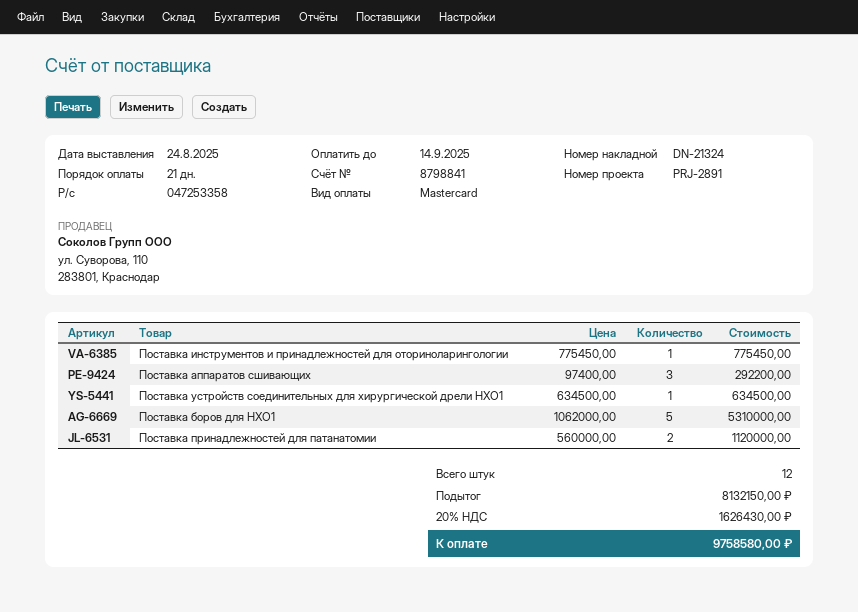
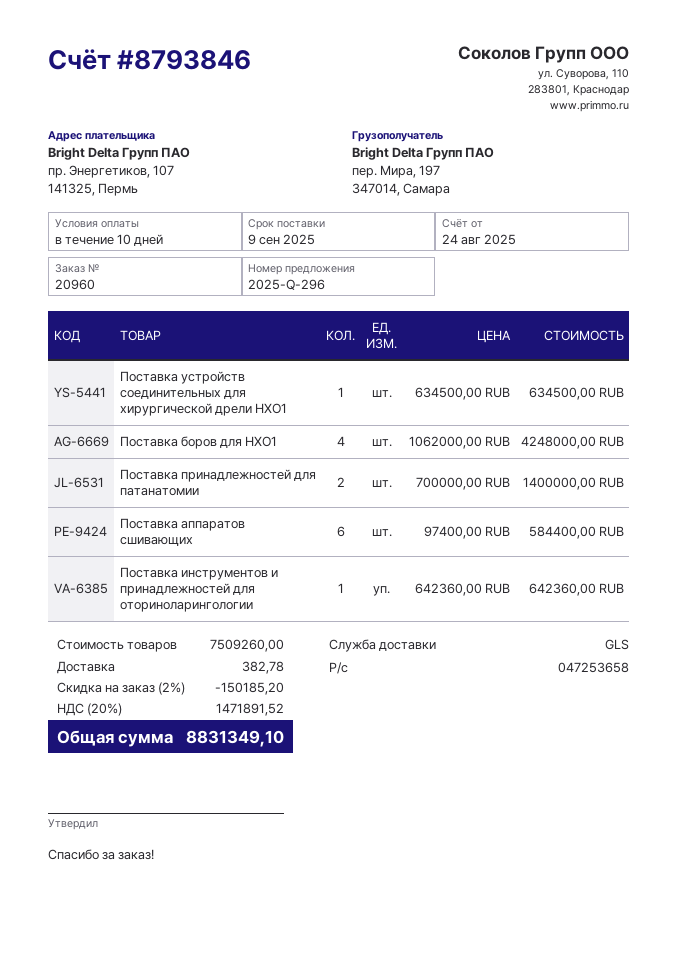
invoice number: 8798841 -> 8793846
payment terms: 21 days -> 10 days
bank account: 047253358 -> 047253658
Поставка инструментов и принадлежностей для оториноларингологии: 1 x 775450.00 = 775450.00 -> 1 x 642360.00 = 642360.00
Поставка аппаратов сшивающих: 3 x 97400.00 = 292200.00 -> 6 x 97400.00 = 584400.00
Поставка боров для НХО1: 5 x 1062000.00 = 5310000.00 -> 4 x 1062000.00 = 4248000.00
Поставка принадлежностей для патанатомии: 2 x 560000.00 = 1120000.00 -> 2 x 700000.00 = 1400000.00
subtotal: 8132150.00 -> 7509260.00
discount: none -> 2% = 150185.20
shipping: none -> 382.78
tax: 20% = 1626430.00 -> 20% = 1471891.52
total: 9758580.00 -> 8831349.10

